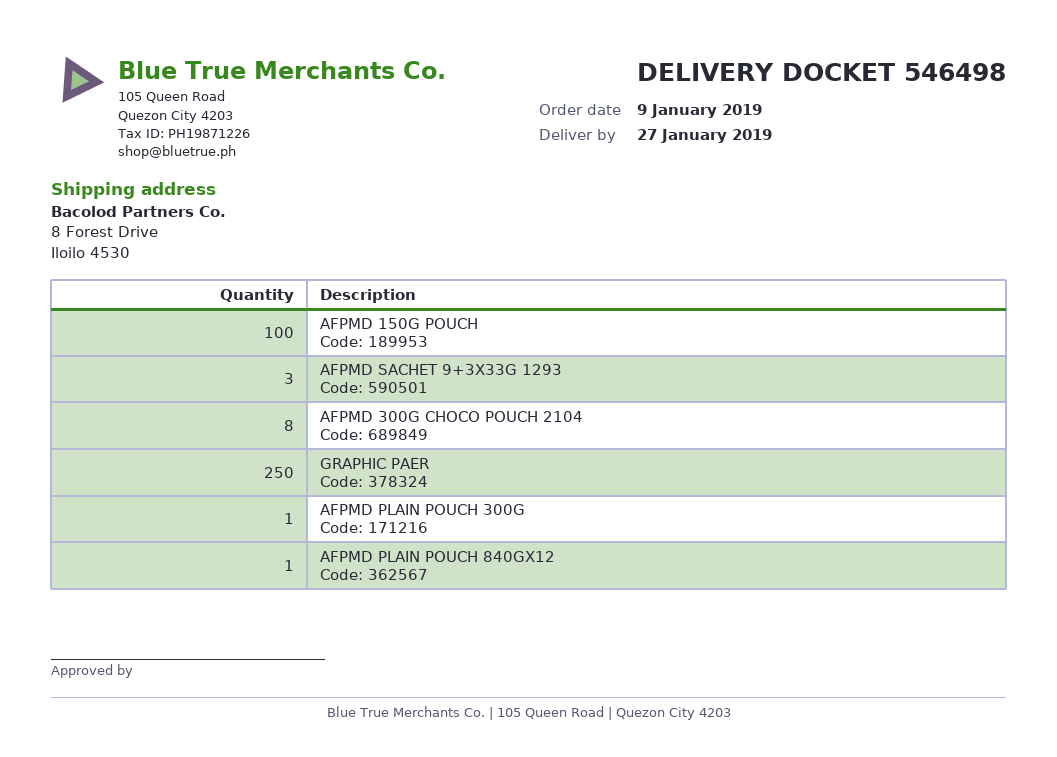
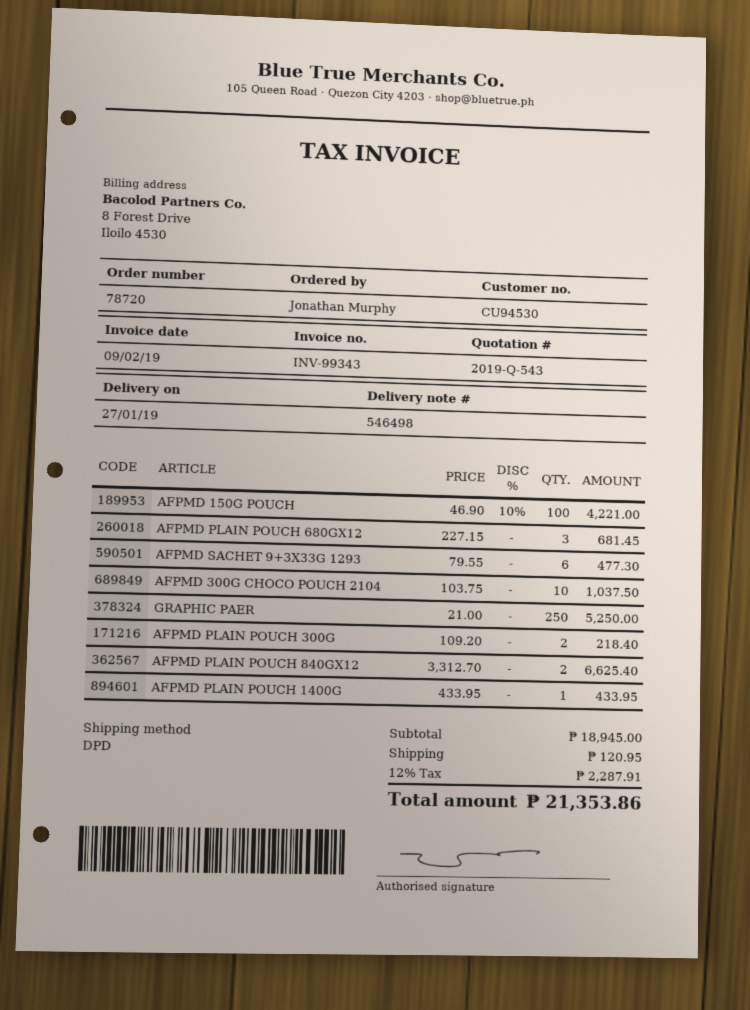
AFPMD SACHET 9+3X33G 1293: 3 -> 6
AFPMD 300G CHOCO POUCH 2104: 8 -> 10
AFPMD PLAIN POUCH 300G: 1 -> 2
AFPMD PLAIN POUCH 840GX12: 1 -> 2
AFPMD PLAIN POUCH 680GX12: none -> 3
AFPMD PLAIN POUCH 1400G: none -> 1

